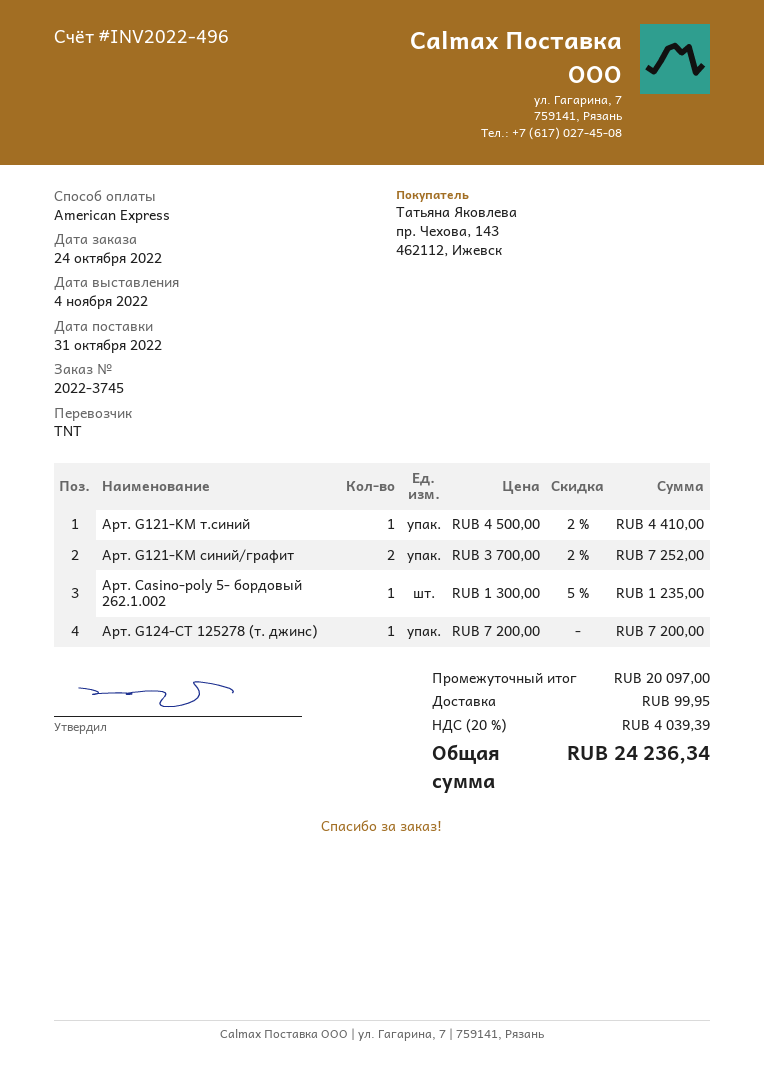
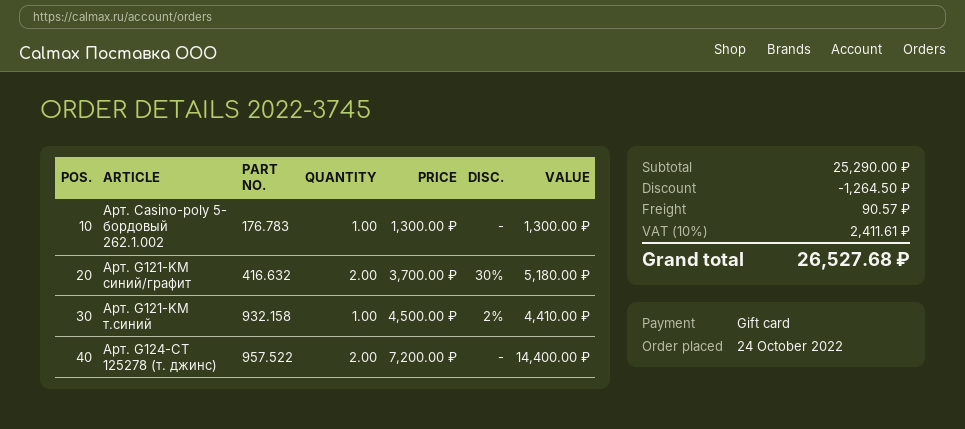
payment method: American Express -> gift card
Арт. G121-KM синий/графит: 2 x 3700.00 - 2% = 7252.00 -> 2 x 3700.00 - 30% = 5180.00
Арт. Casino-poly 5- бордовый 262.1.002: 1 x 1300.00 - 5% = 1235.00 -> 1 x 1300.00 = 1300.00
Арт. G124-CT 125278 (т. джинс): 1 x 7200.00 = 7200.00 -> 2 x 7200.00 = 14400.00
subtotal: 20097.00 -> 25290.00
discount: none -> 1264.50
shipping: 99.95 -> 90.57
tax: 20% = 4039.39 -> 10% = 2411.61
total: 24236.34 -> 26527.68

